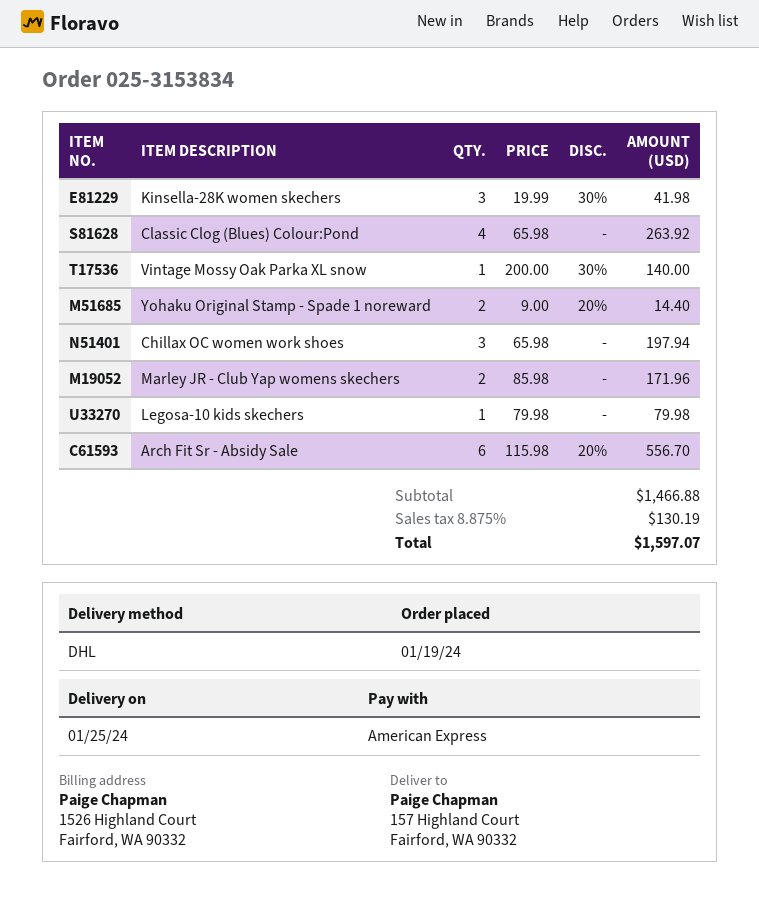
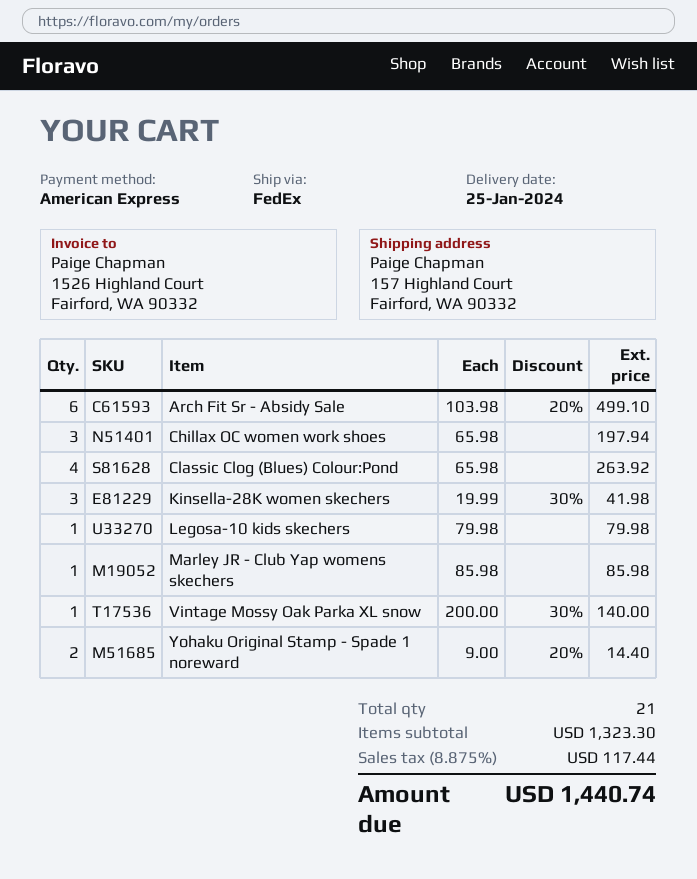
shipping method: DHL -> FedEx
Marley JR - Club Yap womens skechers: 2 x 85.98 = 171.96 -> 1 x 85.98 = 85.98
Arch Fit Sr - Absidy Sale: 6 x 115.98 - 20% = 556.70 -> 6 x 103.98 - 20% = 499.10
subtotal: 1466.88 -> 1323.30
tax: 8.875% = 130.19 -> 8.875% = 117.44
total: 1597.07 -> 1440.74

